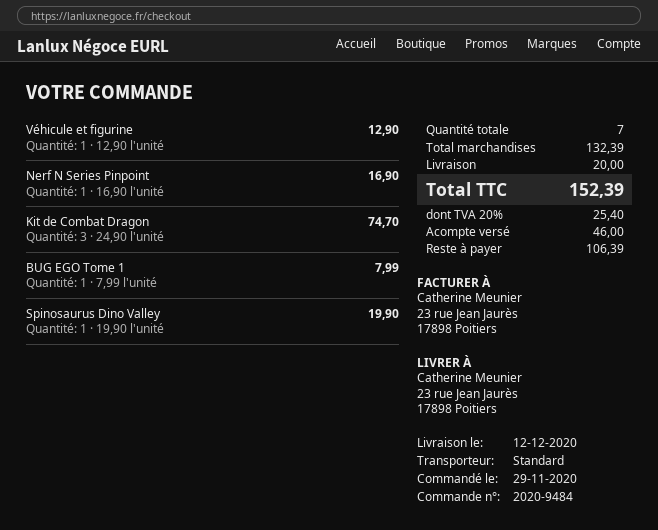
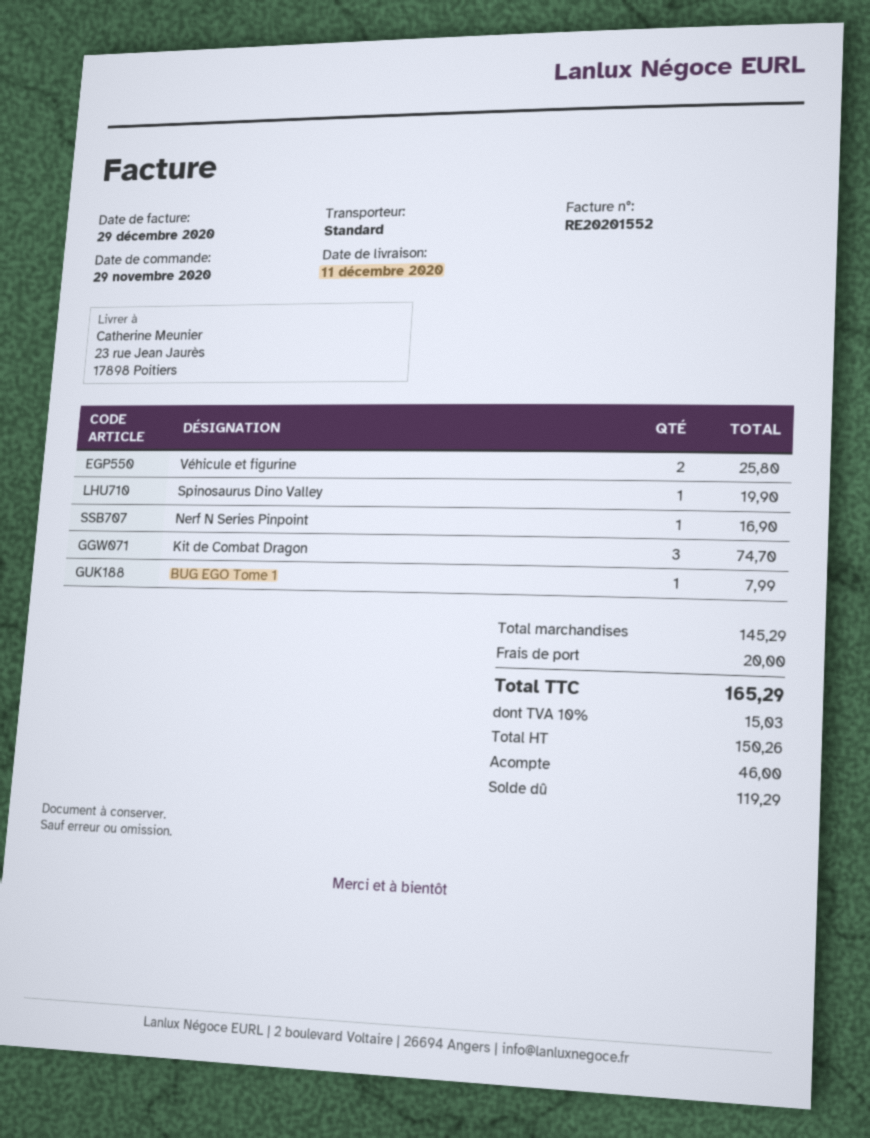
delivery date: 2020-12-12 -> 2020-12-11
Véhicule et figurine: 1 for 12.90 -> 2 for 25.80
subtotal: 132.39 -> 145.29
tax: 20% = 25.40 -> 10% = 15.03
total: 152.39 -> 165.29
balance: 106.39 -> 119.29

